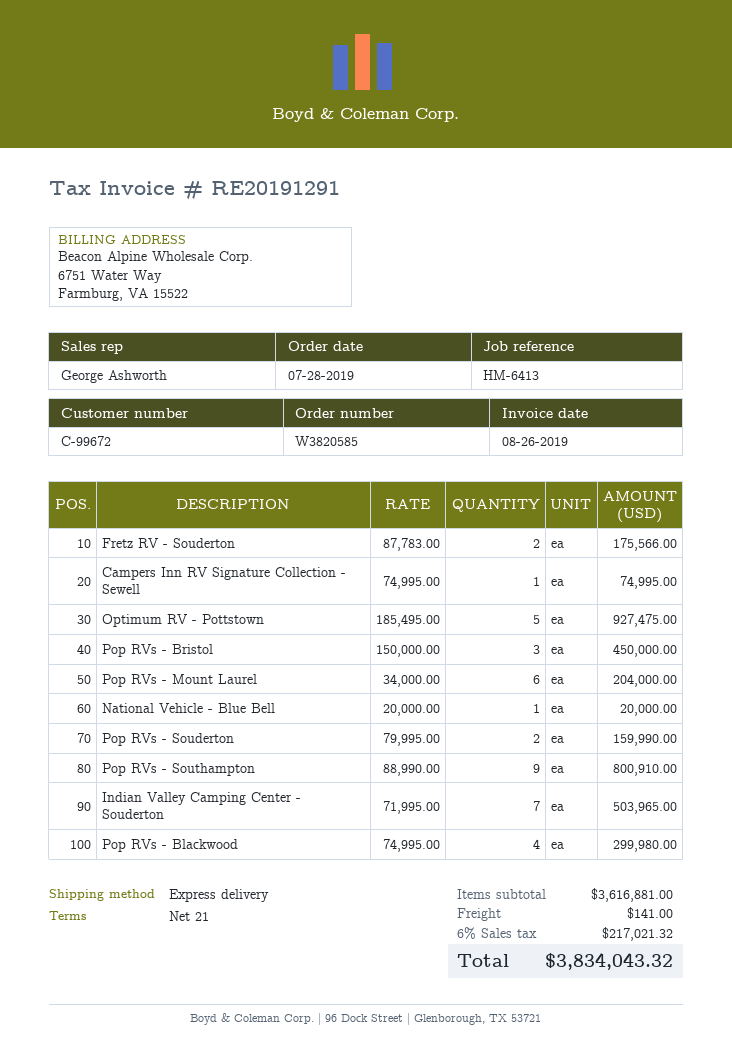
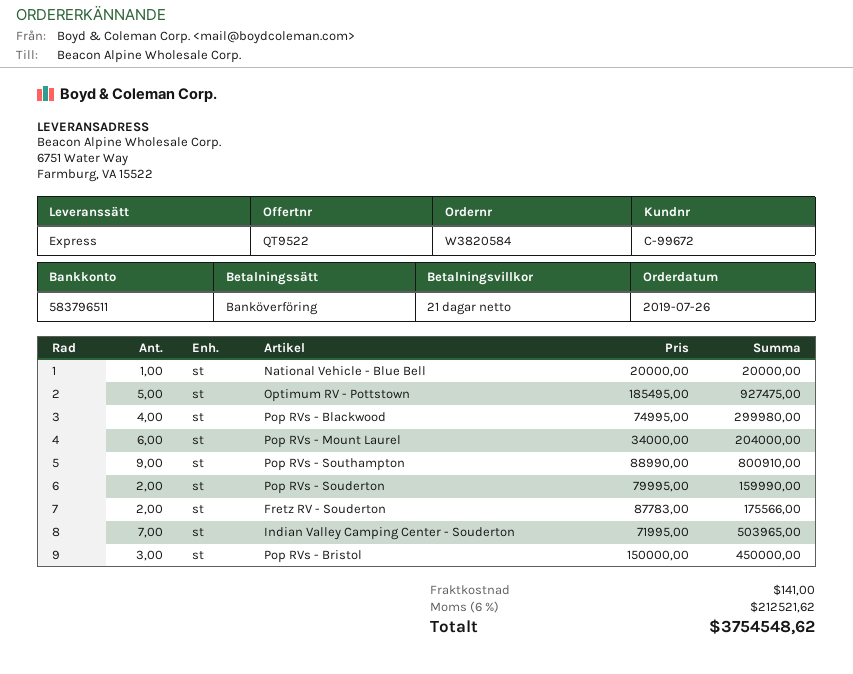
order number: W3820585 -> W3820584
order date: 2019-07-28 -> 2019-07-26
Campers Inn RV Signature Collection - Sewell: 1 x 74995.00 = 74995.00 -> none
tax: 6% = 217021.32 -> 6% = 212521.62
total: 3834043.32 -> 3754548.62

